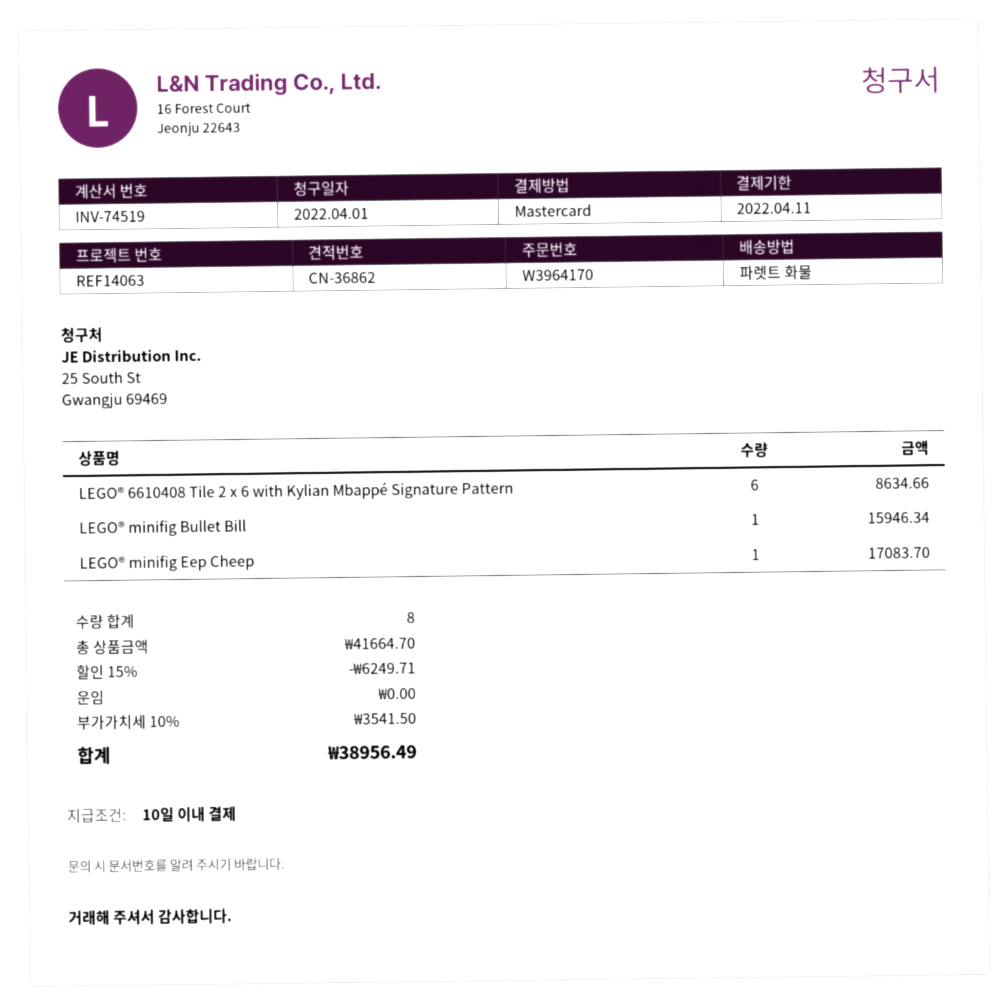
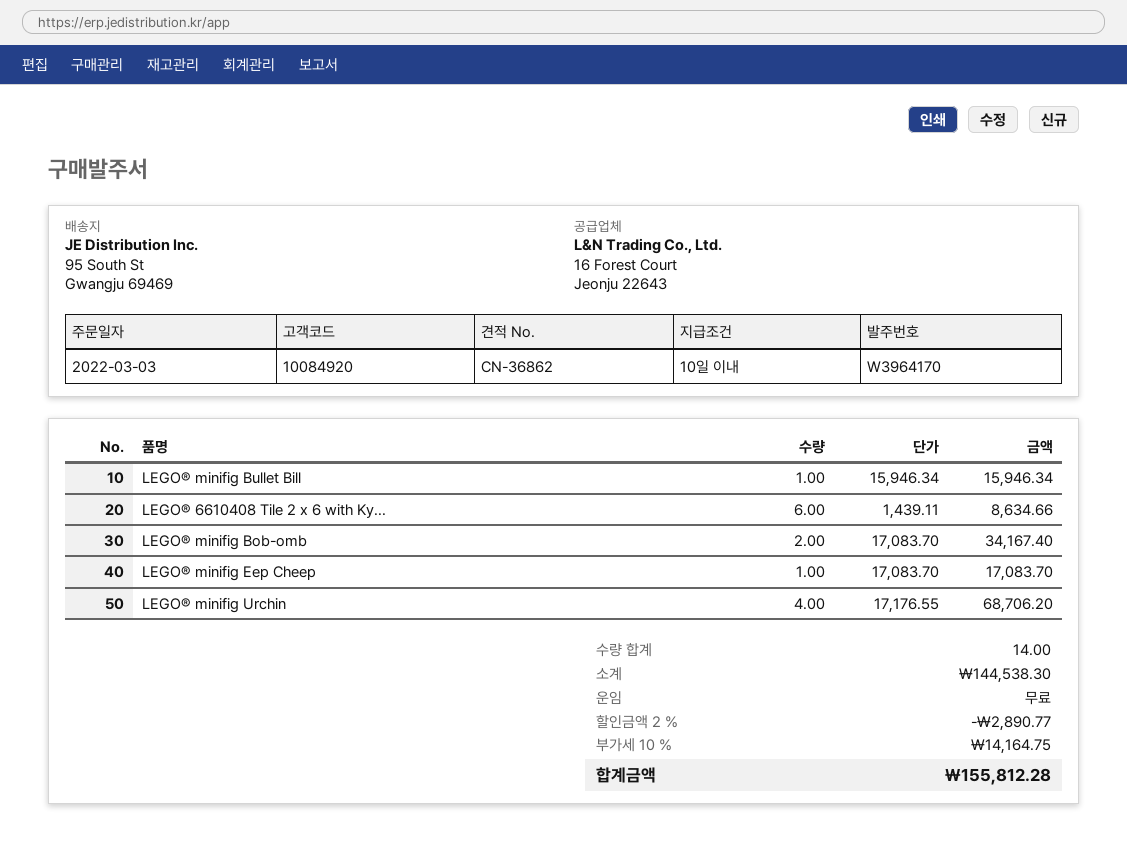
LEGO® minifig Bob-omb: none -> 2 for 34167.40
LEGO® minifig Urchin: none -> 4 for 68706.20
total quantity: 8 -> 14
subtotal: 41664.70 -> 144538.30
discount: 15% = 6249.71 -> 2% = 2890.77
tax: 10% = 3541.50 -> 10% = 14164.75
total: 38956.49 -> 155812.28

